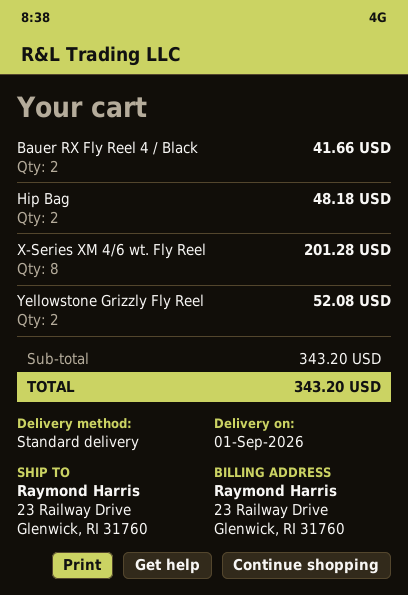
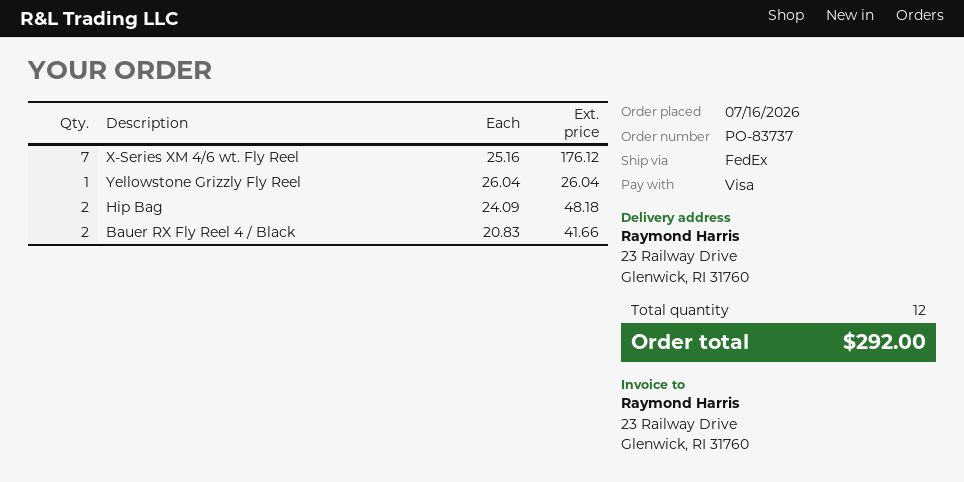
shipping method: standard -> FedEx
X-Series XM 4/6 wt. Fly Reel: 8 for 201.28 -> 7 for 176.12
Yellowstone Grizzly Fly Reel: 2 for 52.08 -> 1 for 26.04
total: 343.20 -> 292.00

